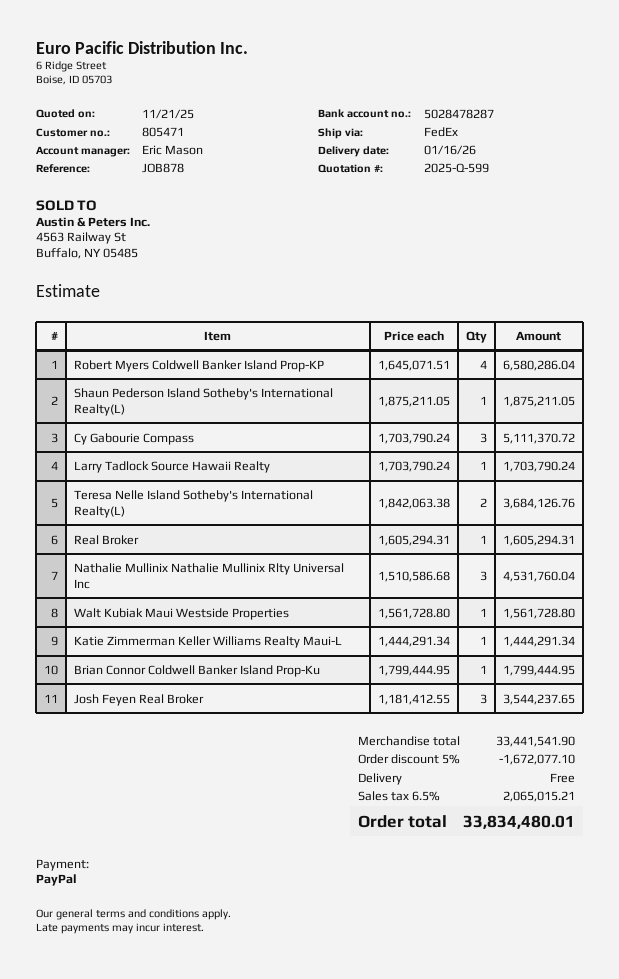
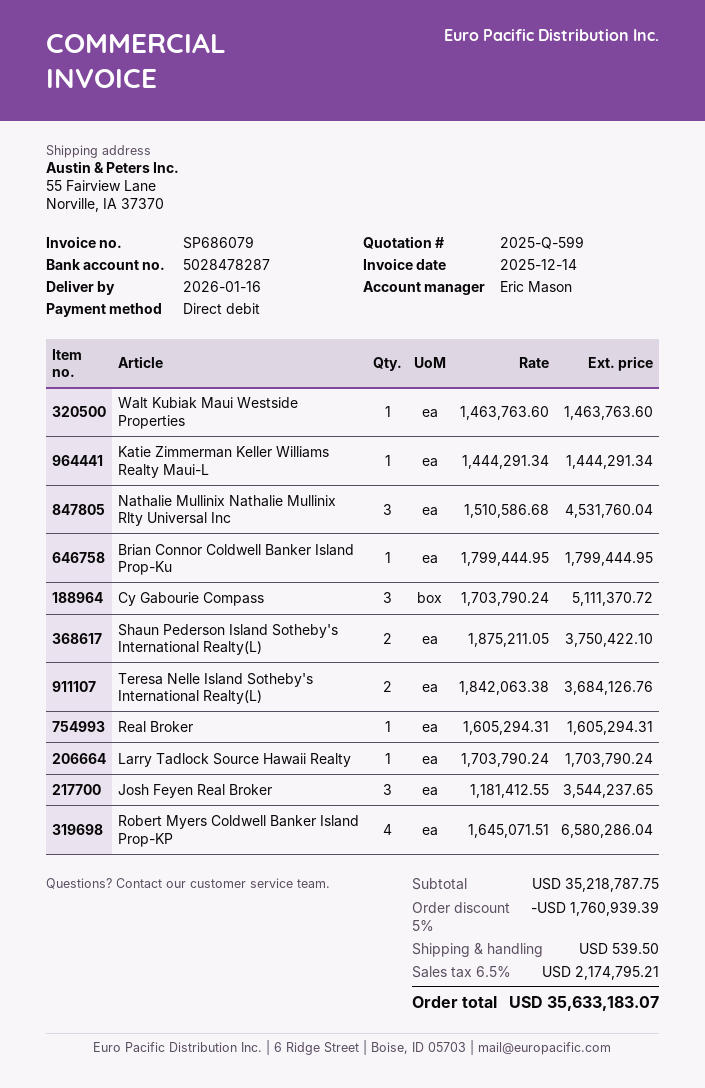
payment method: PayPal -> direct debit
Shaun Pederson Island Sotheby's International Realty(L): 1 x 1875211.05 = 1875211.05 -> 2 x 1875211.05 = 3750422.10
Walt Kubiak Maui Westside Properties: 1 x 1561728.80 = 1561728.80 -> 1 x 1463763.60 = 1463763.60
subtotal: 33441541.90 -> 35218787.75
discount: 5% = 1672077.10 -> 5% = 1760939.39
shipping: 0.00 -> 539.50
tax: 6.5% = 2065015.21 -> 6.5% = 2174795.21
total: 33834480.01 -> 35633183.07

